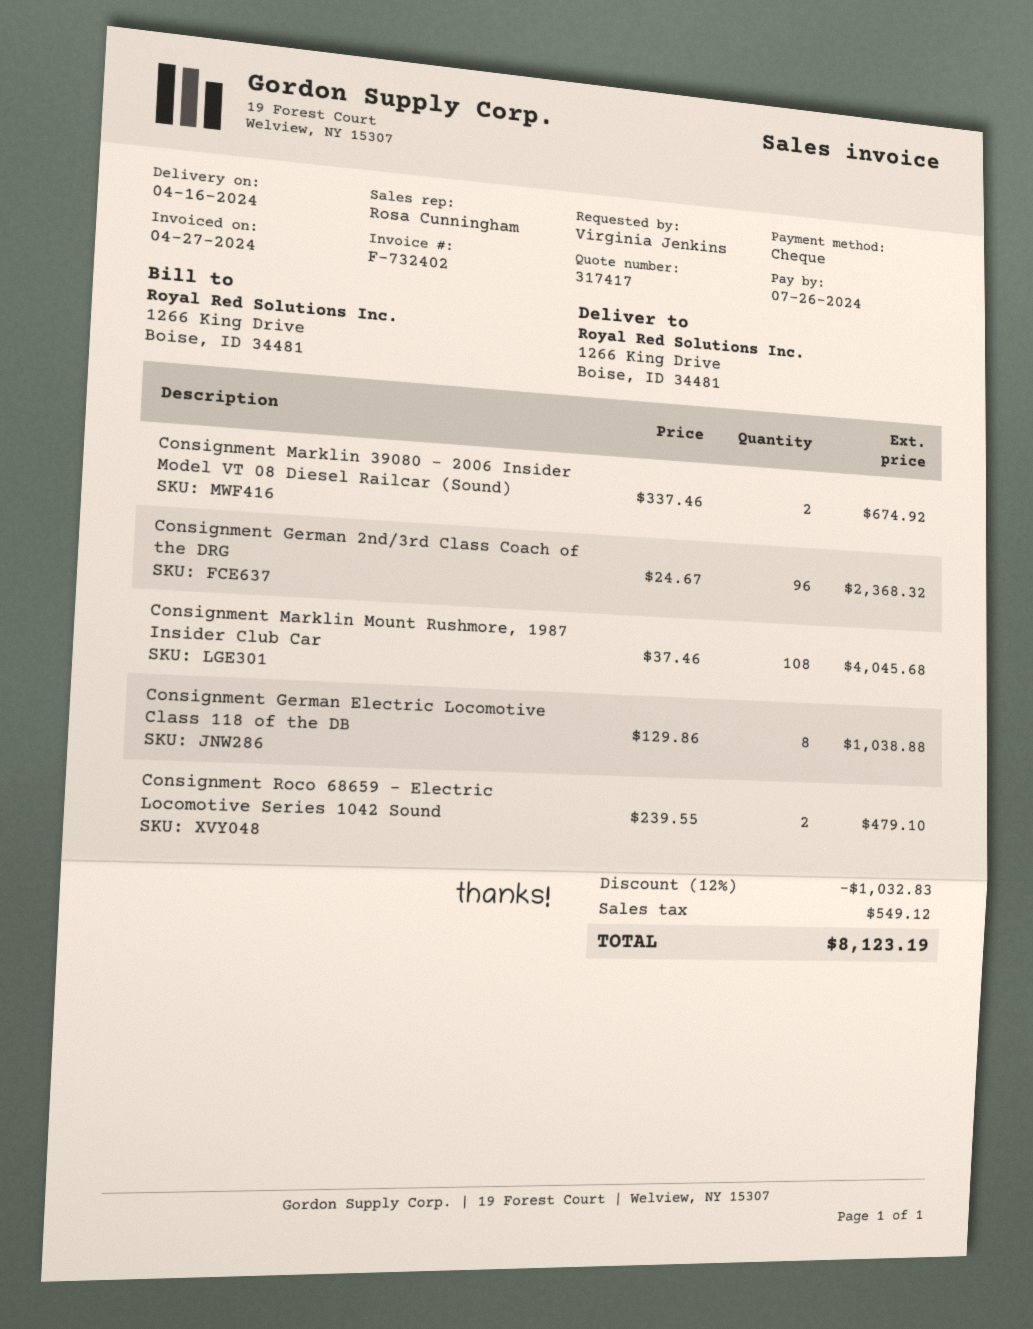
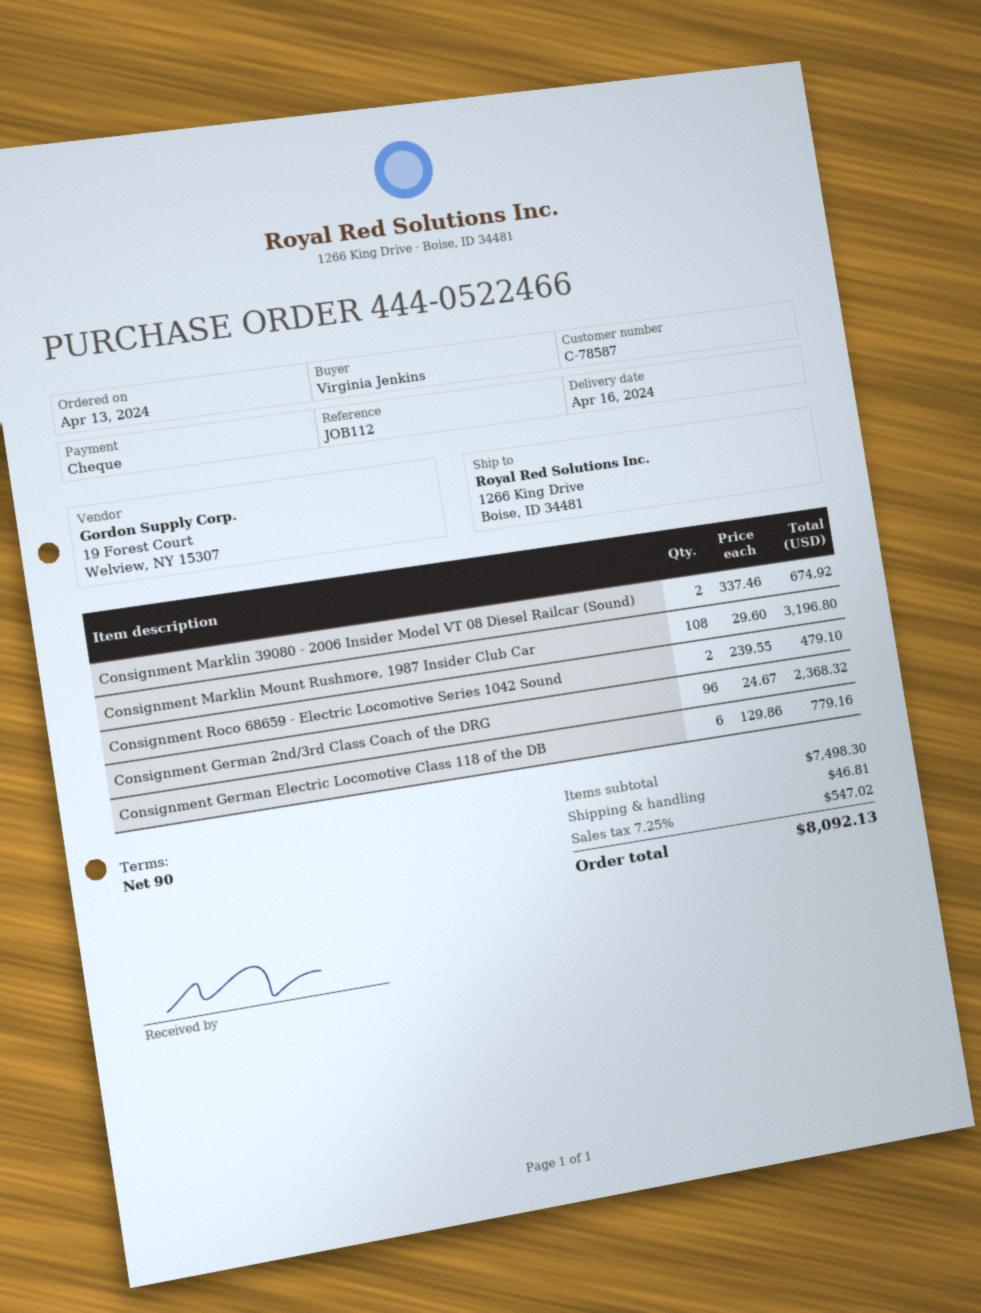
Consignment Marklin Mount Rushmore, 1987 Insider Club Car: 108 x 37.46 = 4045.68 -> 108 x 29.60 = 3196.80
Consignment German Electric Locomotive Class 118 of the DB: 8 x 129.86 = 1038.88 -> 6 x 129.86 = 779.16
discount: 12% = 1032.83 -> none
shipping: none -> 46.81
tax: 549.12 -> 547.02
total: 8123.19 -> 8092.13

